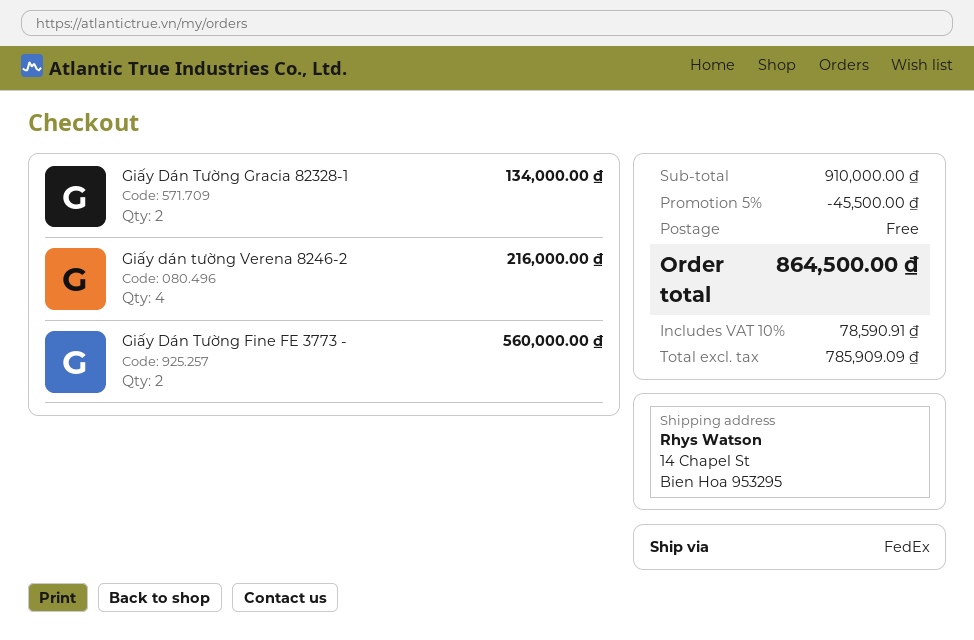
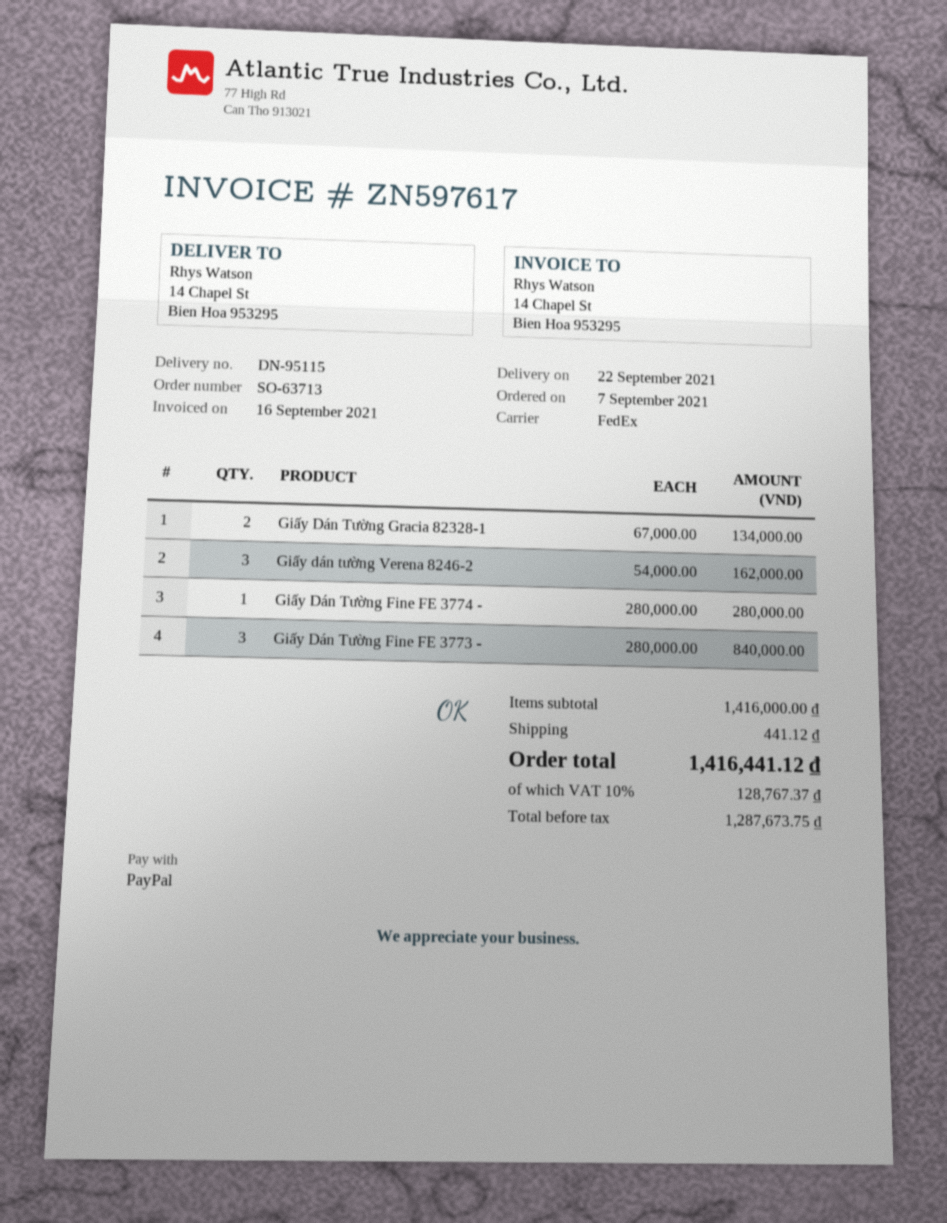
Giấy dán tường Verena 8246-2: 4 for 216000.00 -> 3 for 162000.00
Giấy Dán Tường Fine FE 3773 -: 2 for 560000.00 -> 3 for 840000.00
Giấy Dán Tường Fine FE 3774 -: none -> 1 for 280000.00
subtotal: 910000.00 -> 1416000.00
discount: 5% = 45500.00 -> none
shipping: 0.00 -> 441.12
net: 785909.09 -> 1287673.75
tax: 10% = 78590.91 -> 10% = 128767.37
total: 864500.00 -> 1416441.12

